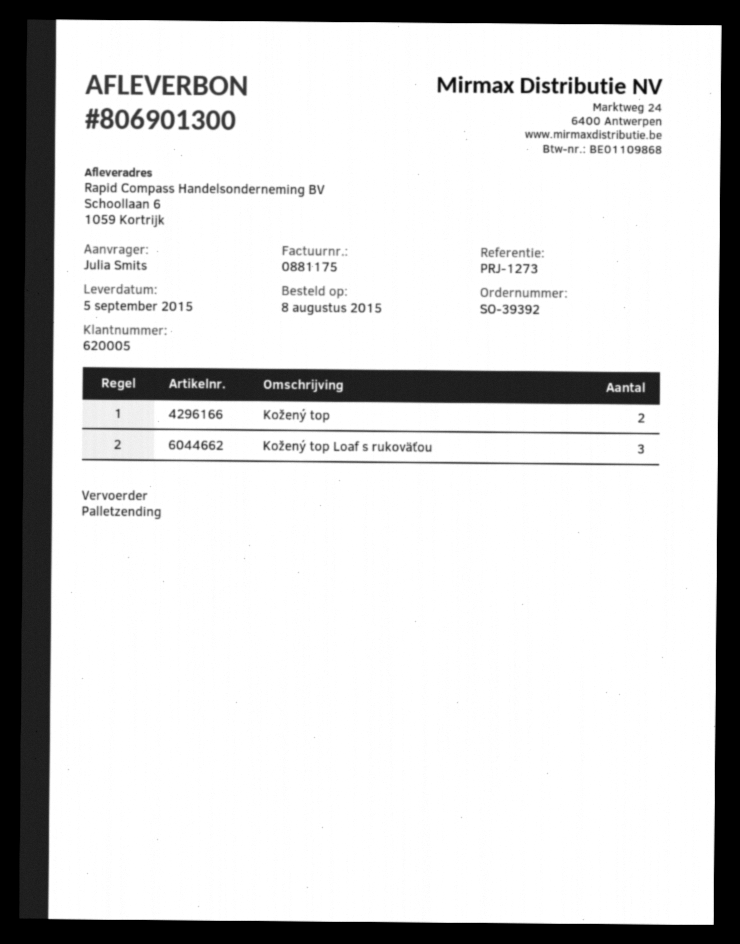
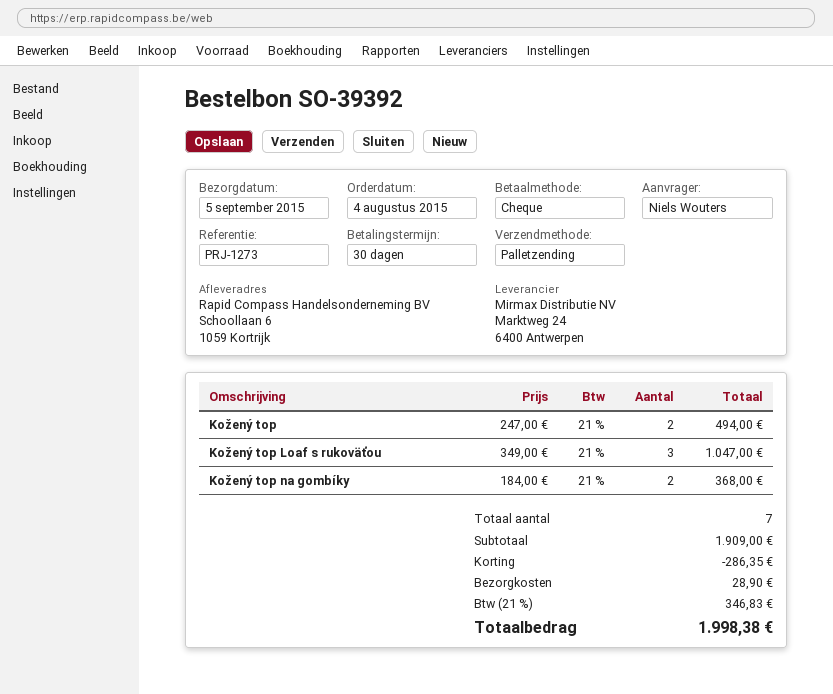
order date: 2015-08-08 -> 2015-08-04
ordered by: Julia Smits -> Niels Wouters
Kožený top na gombíky: none -> 2

